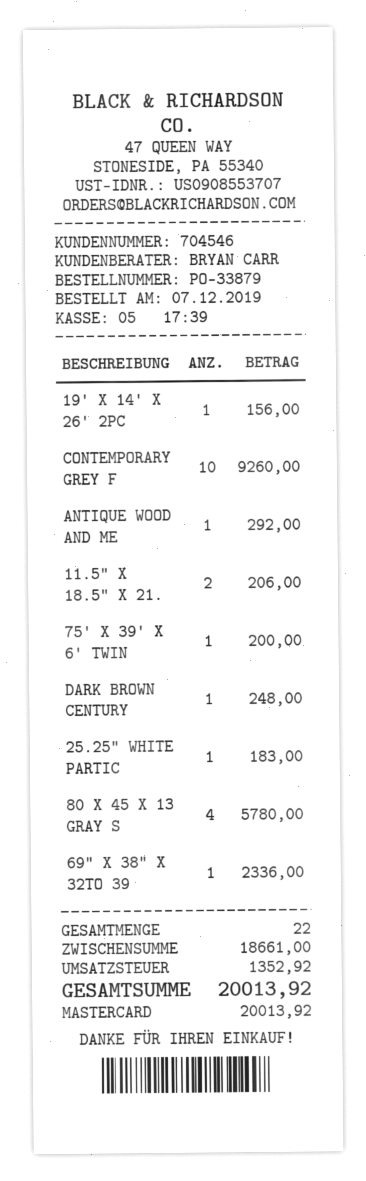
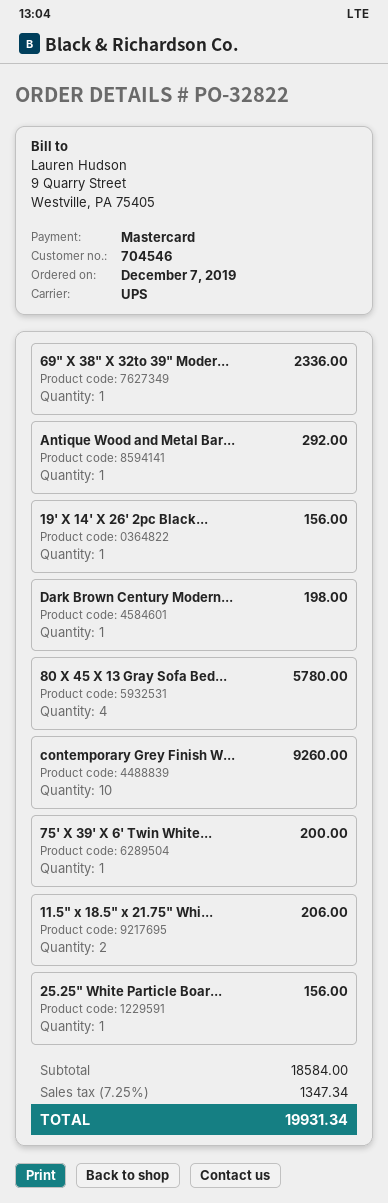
order number: PO-33879 -> PO-32822
DARK BROWN CENTURY: 1 for 248.00 -> 1 for 198.00
25.25" WHITE PARTIC: 1 for 183.00 -> 1 for 156.00
subtotal: 18661.00 -> 18584.00
tax: 1352.92 -> 1347.34
total: 20013.92 -> 19931.34

